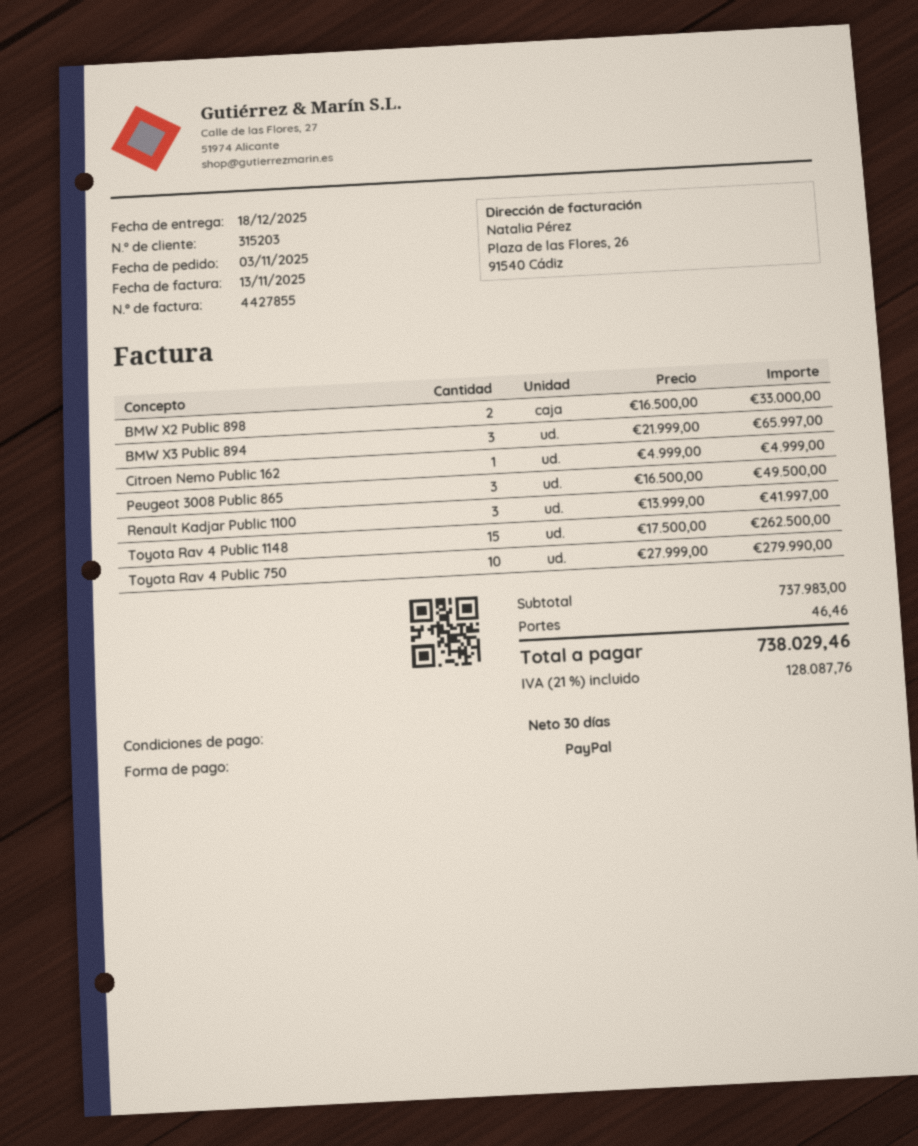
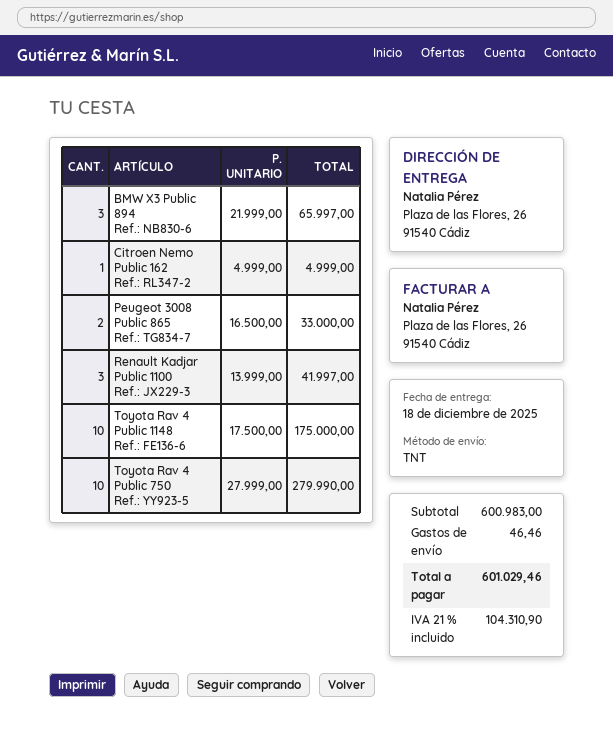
BMW X2 Public 898: 2 x 16500.00 = 33000.00 -> none
Peugeot 3008 Public 865: 3 x 16500.00 = 49500.00 -> 2 x 16500.00 = 33000.00
Toyota Rav 4 Public 1148: 15 x 17500.00 = 262500.00 -> 10 x 17500.00 = 175000.00
subtotal: 737983.00 -> 600983.00
tax: 21% = 128087.76 -> 21% = 104310.90
total: 738029.46 -> 601029.46

